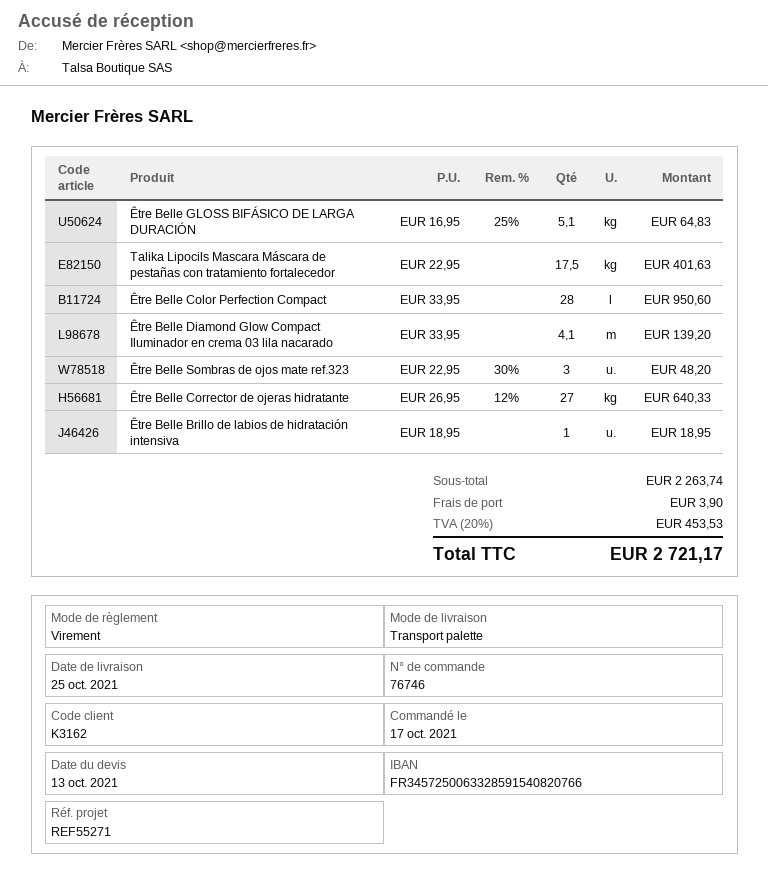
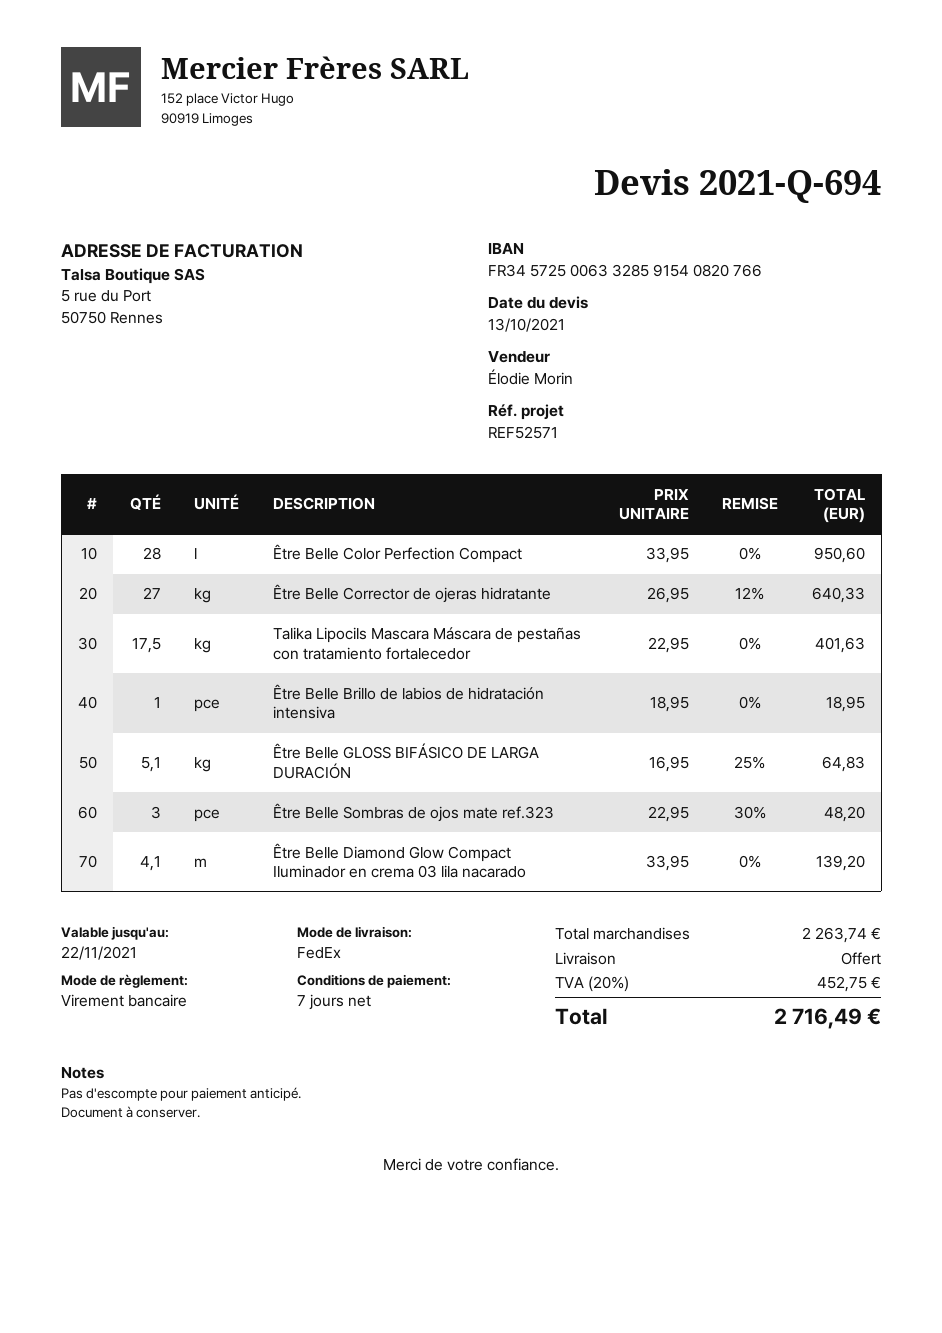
reference: REF55271 -> REF52571
shipping method: pallet freight -> FedEx
shipping: 3.90 -> 0.00
tax: 20% = 453.53 -> 20% = 452.75
total: 2721.17 -> 2716.49

